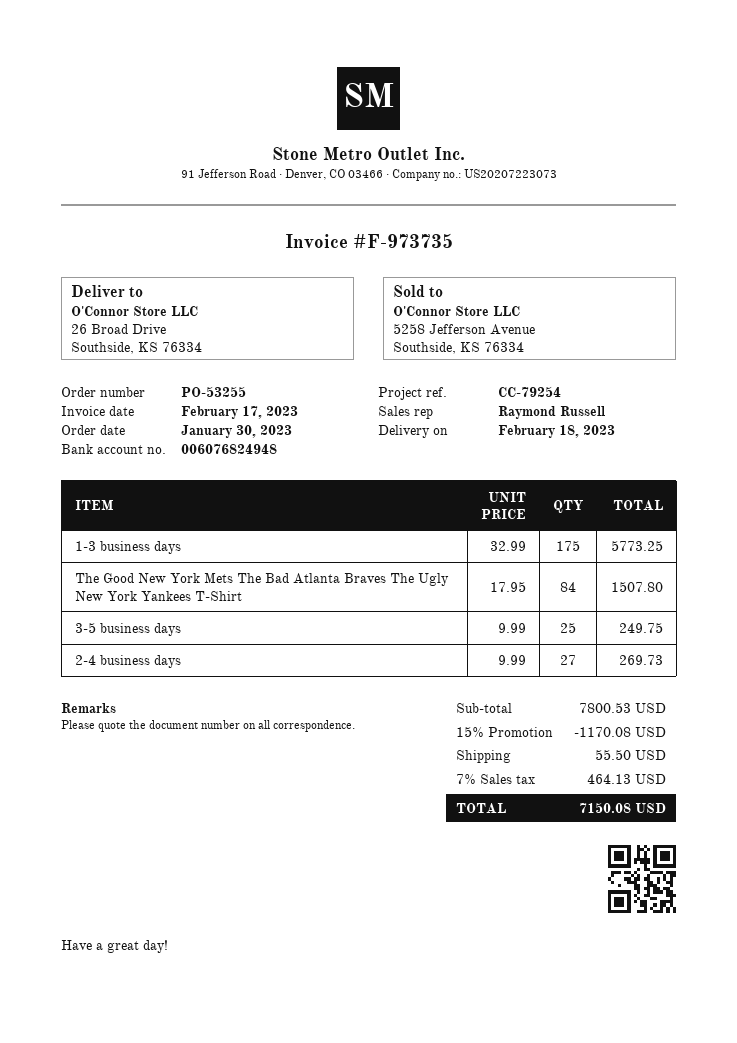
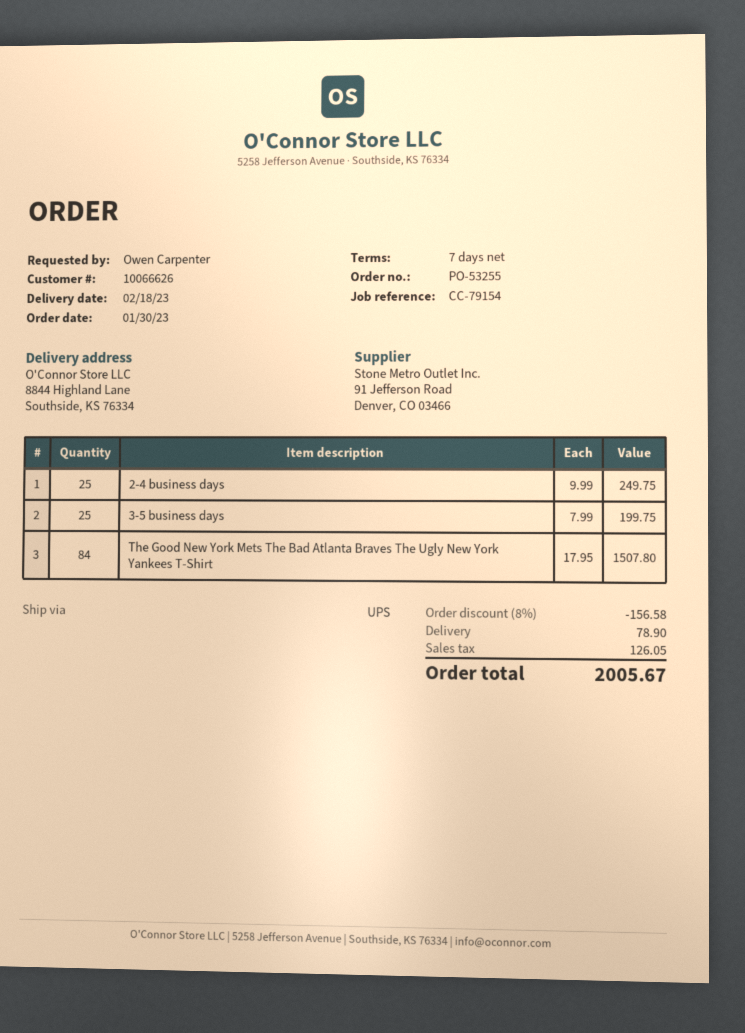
reference: CC-79254 -> CC-79154
ship to: 26 Broad Drive, Southside, KS 76334 -> 8844 Highland Lane, Southside, KS 76334
1-3 business days: 175 x 32.99 = 5773.25 -> none
3-5 business days: 25 x 9.99 = 249.75 -> 25 x 7.99 = 199.75
2-4 business days: 27 x 9.99 = 269.73 -> 25 x 9.99 = 249.75
discount: 15% = 1170.08 -> 8% = 156.58
shipping: 55.50 -> 78.90
tax: 464.13 -> 126.05
total: 7150.08 -> 2005.67

